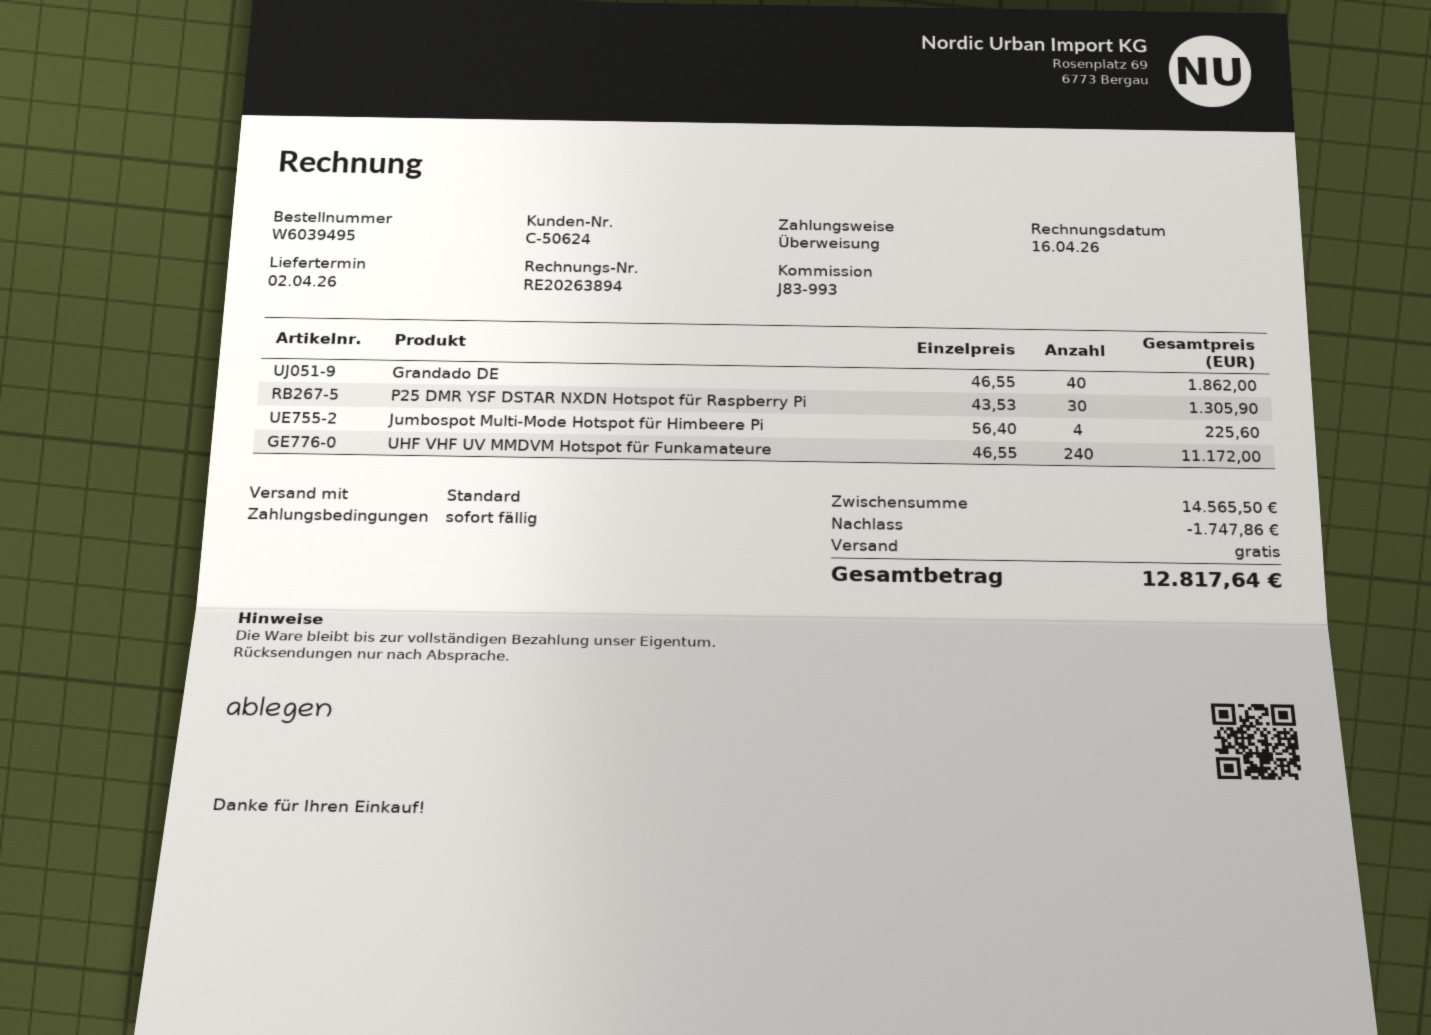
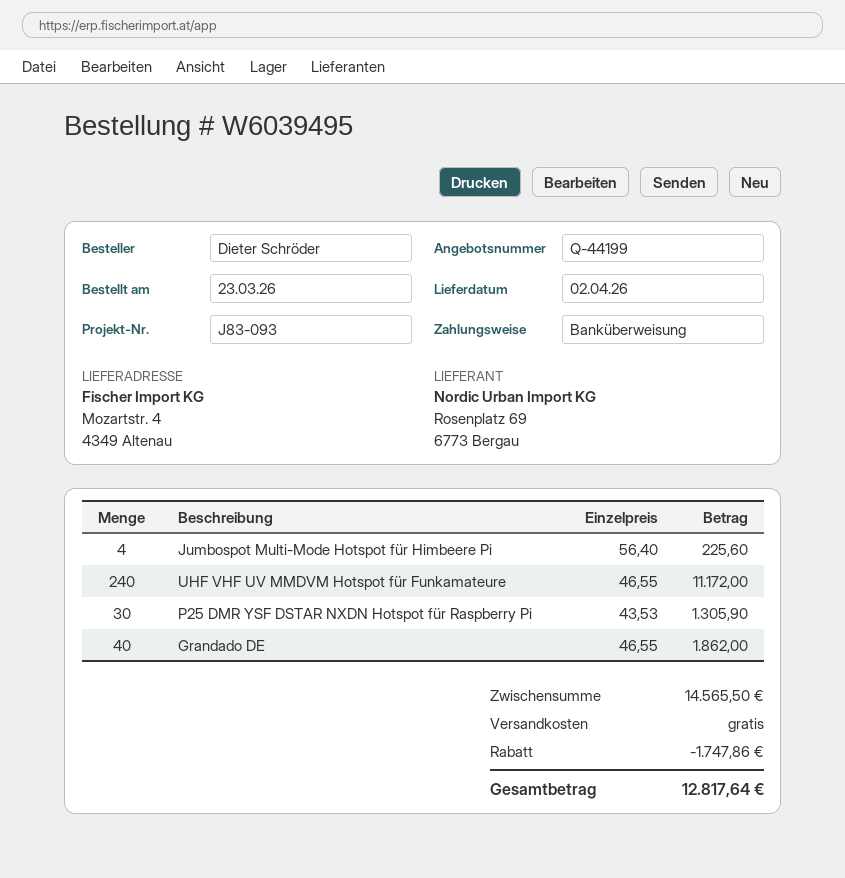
reference: J83-993 -> J83-093

